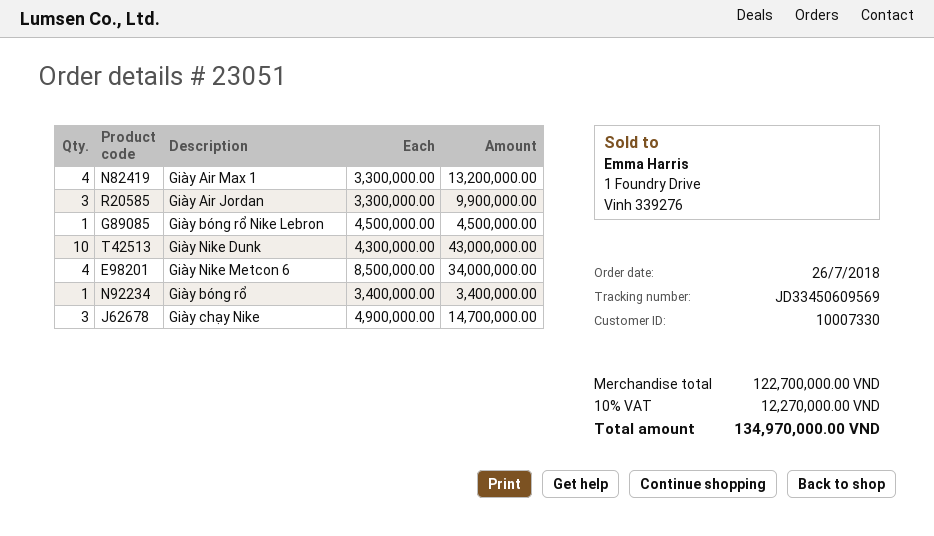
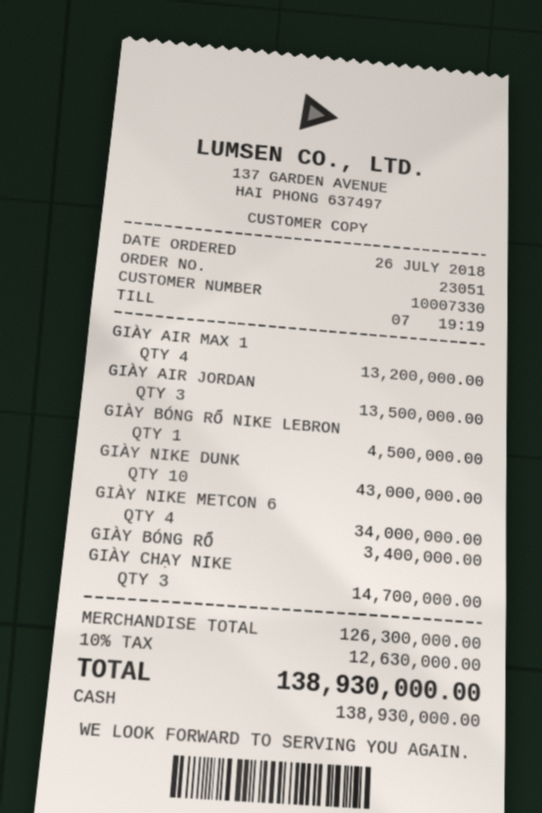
Giày Air Jordan: 3 for 9900000.00 -> 3 for 13500000.00
subtotal: 122700000.00 -> 126300000.00
tax: 10% = 12270000.00 -> 10% = 12630000.00
total: 134970000.00 -> 138930000.00

